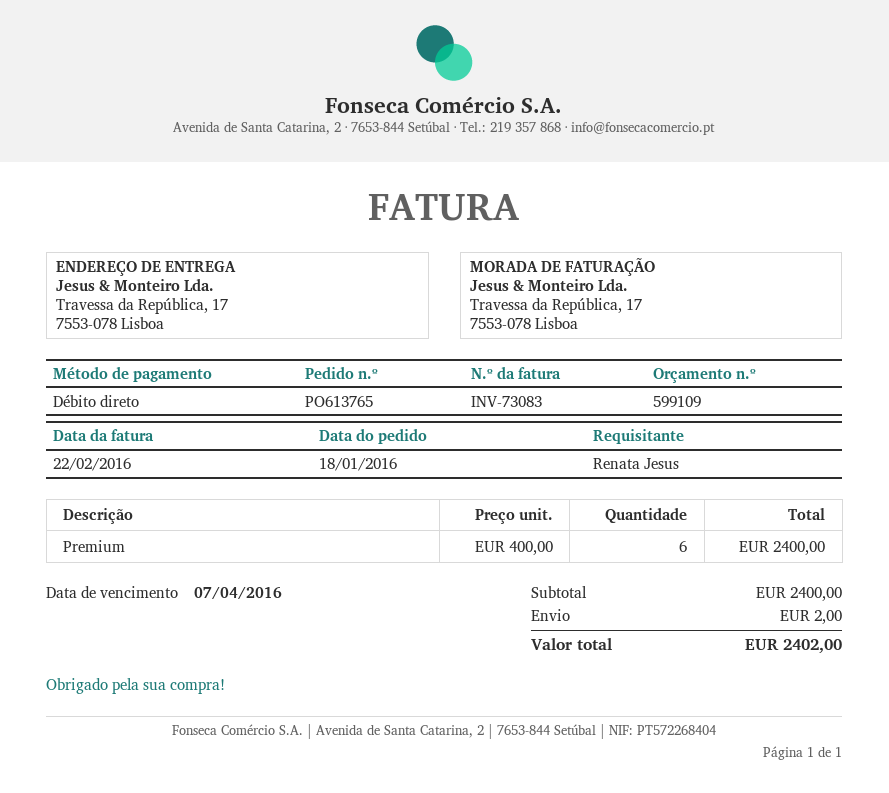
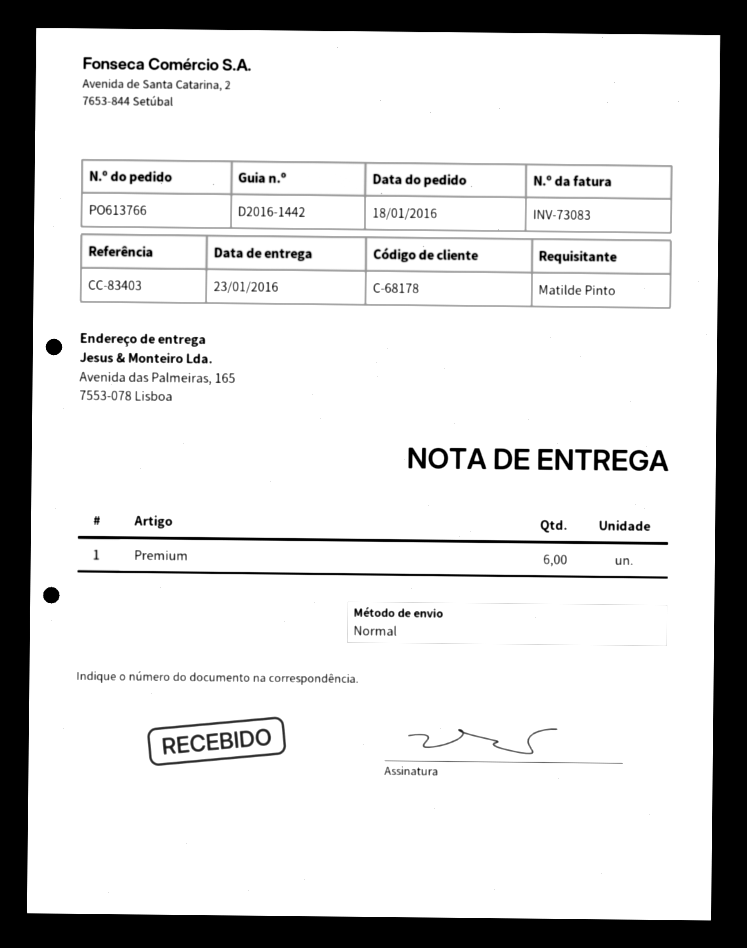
order number: PO613765 -> PO613766
ordered by: Renata Jesus -> Matilde Pinto
ship to: Travessa da República, 17, 7553-078 Lisboa -> Avenida das Palmeiras, 165, 7553-078 Lisboa

